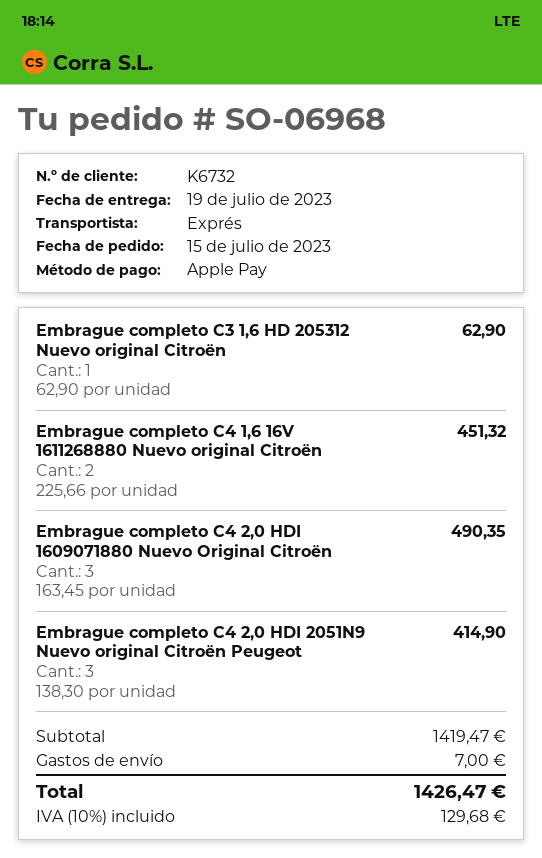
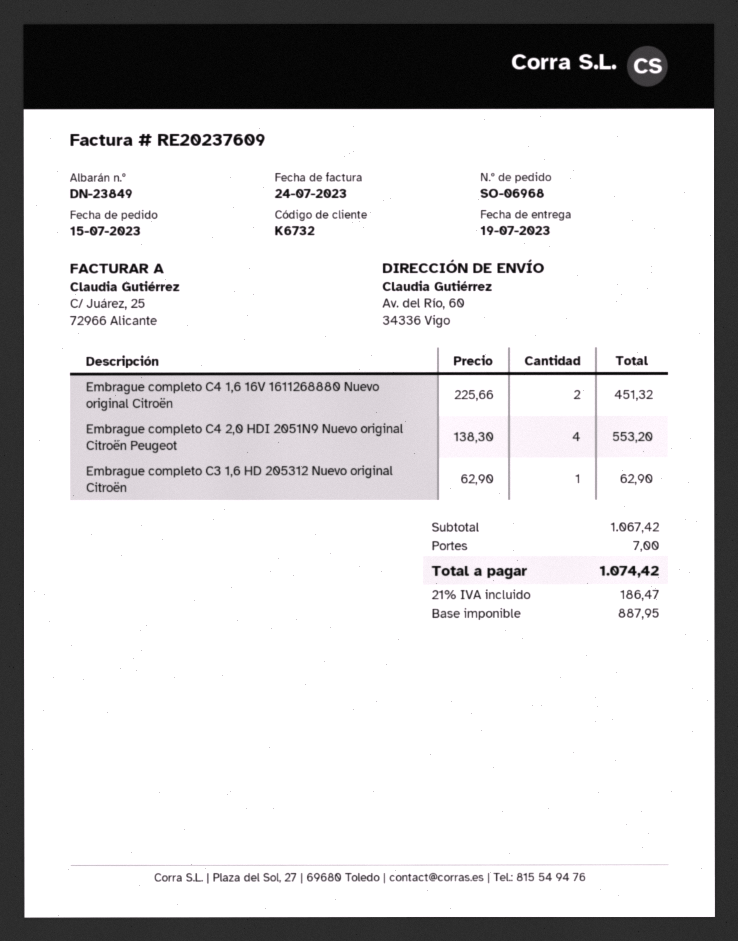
Embrague completo C4 2,0 HDI 1609071880 Nuevo Original Citroën: 3 x 163.45 = 490.35 -> none
Embrague completo C4 2,0 HDI 2051N9 Nuevo original Citroën Peugeot: 3 x 138.30 = 414.90 -> 4 x 138.30 = 553.20
subtotal: 1419.47 -> 1067.42
tax: 10% = 129.68 -> 21% = 186.47
total: 1426.47 -> 1074.42

